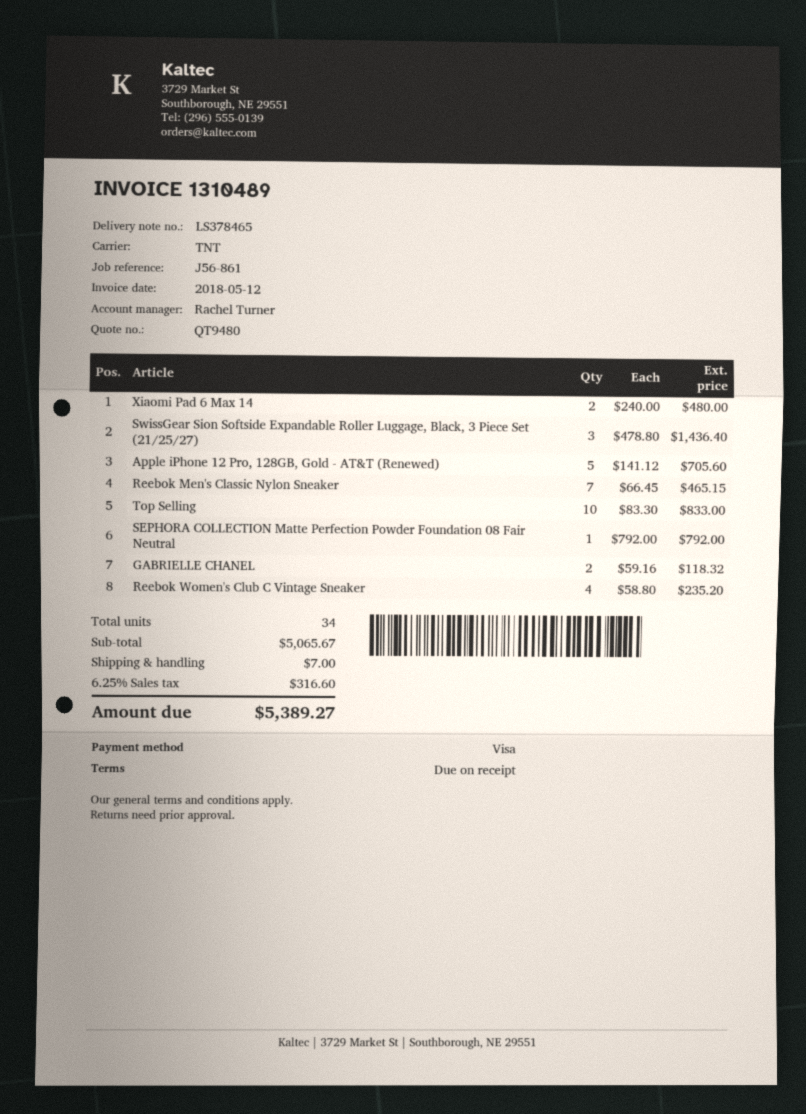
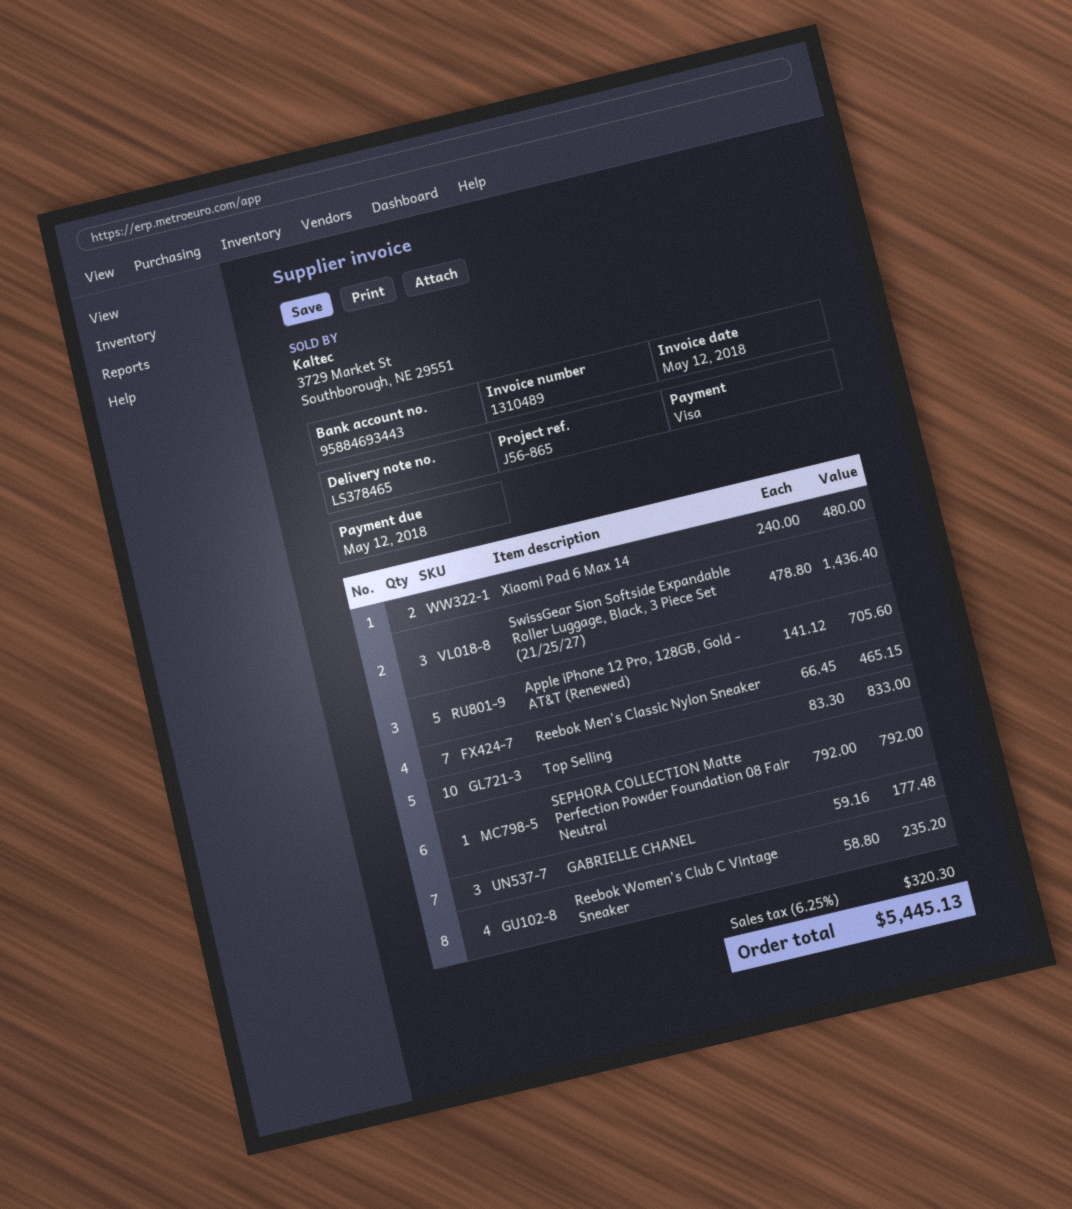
reference: J56-861 -> J56-865
GABRIELLE CHANEL: 2 x 59.16 = 118.32 -> 3 x 59.16 = 177.48
shipping: 7.00 -> none
tax: 6.25% = 316.60 -> 6.25% = 320.30
total: 5389.27 -> 5445.13

